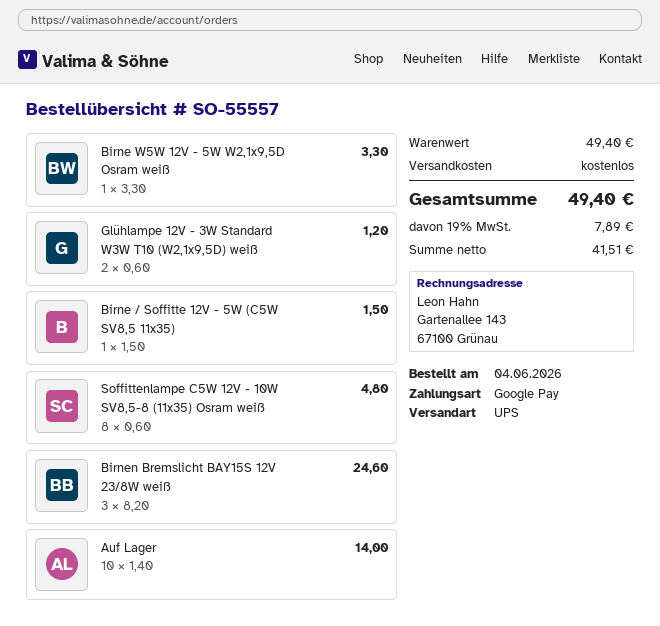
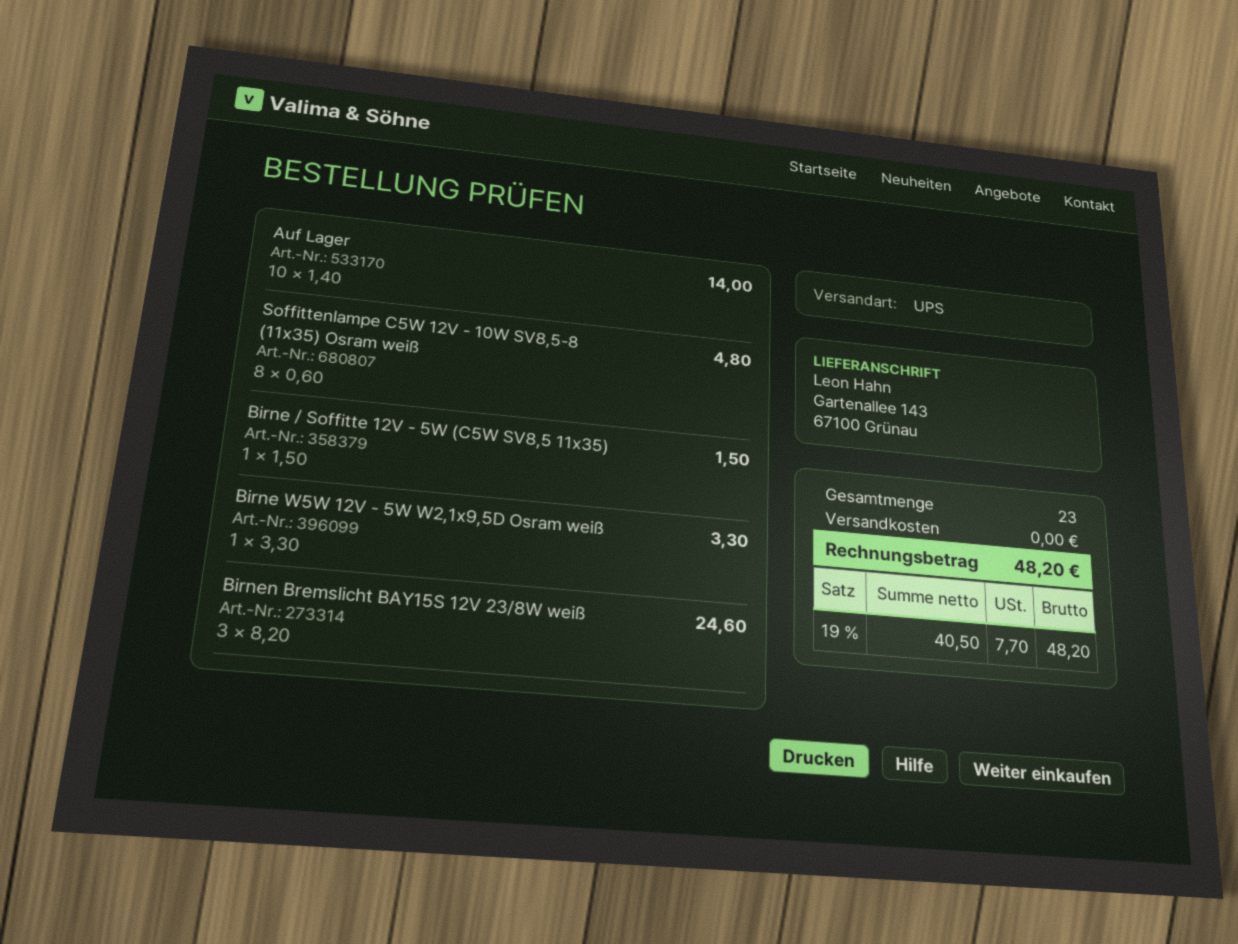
Glühlampe 12V - 3W Standard W3W T10 (W2,1x9,5D) weiß: 2 x 0.60 = 1.20 -> none
net: 41.51 -> 40.50
tax: 19% = 7.89 -> 19% = 7.70
total: 49.40 -> 48.20

